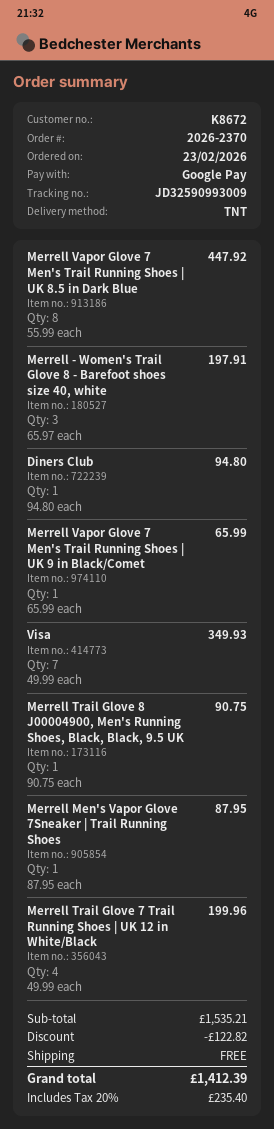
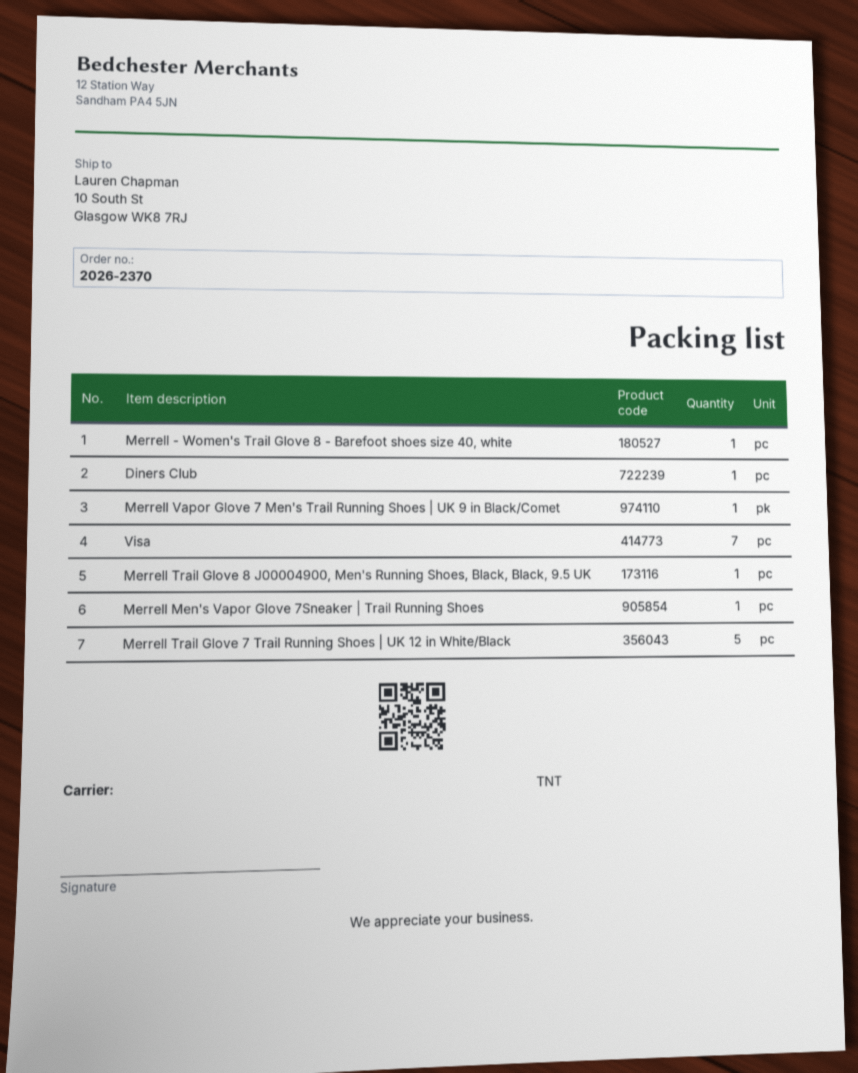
Merrell Vapor Glove 7 Men's Trail Running Shoes | UK 8.5 in Dark Blue: 8 -> none
Merrell - Women's Trail Glove 8 - Barefoot shoes size 40, white: 3 -> 1
Merrell Trail Glove 7 Trail Running Shoes | UK 12 in White/Black: 4 -> 5

